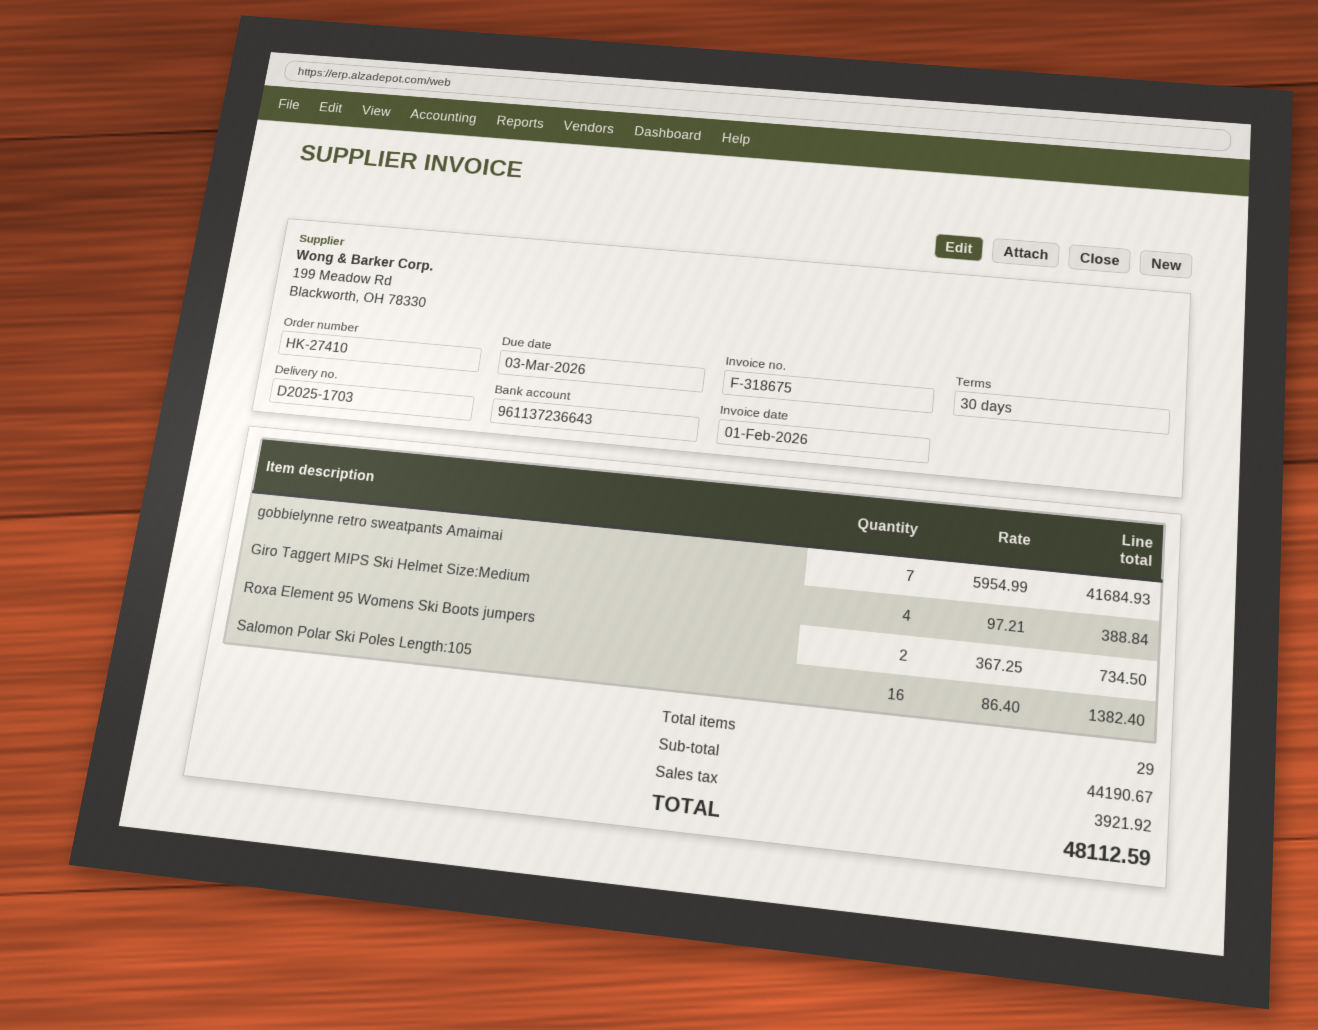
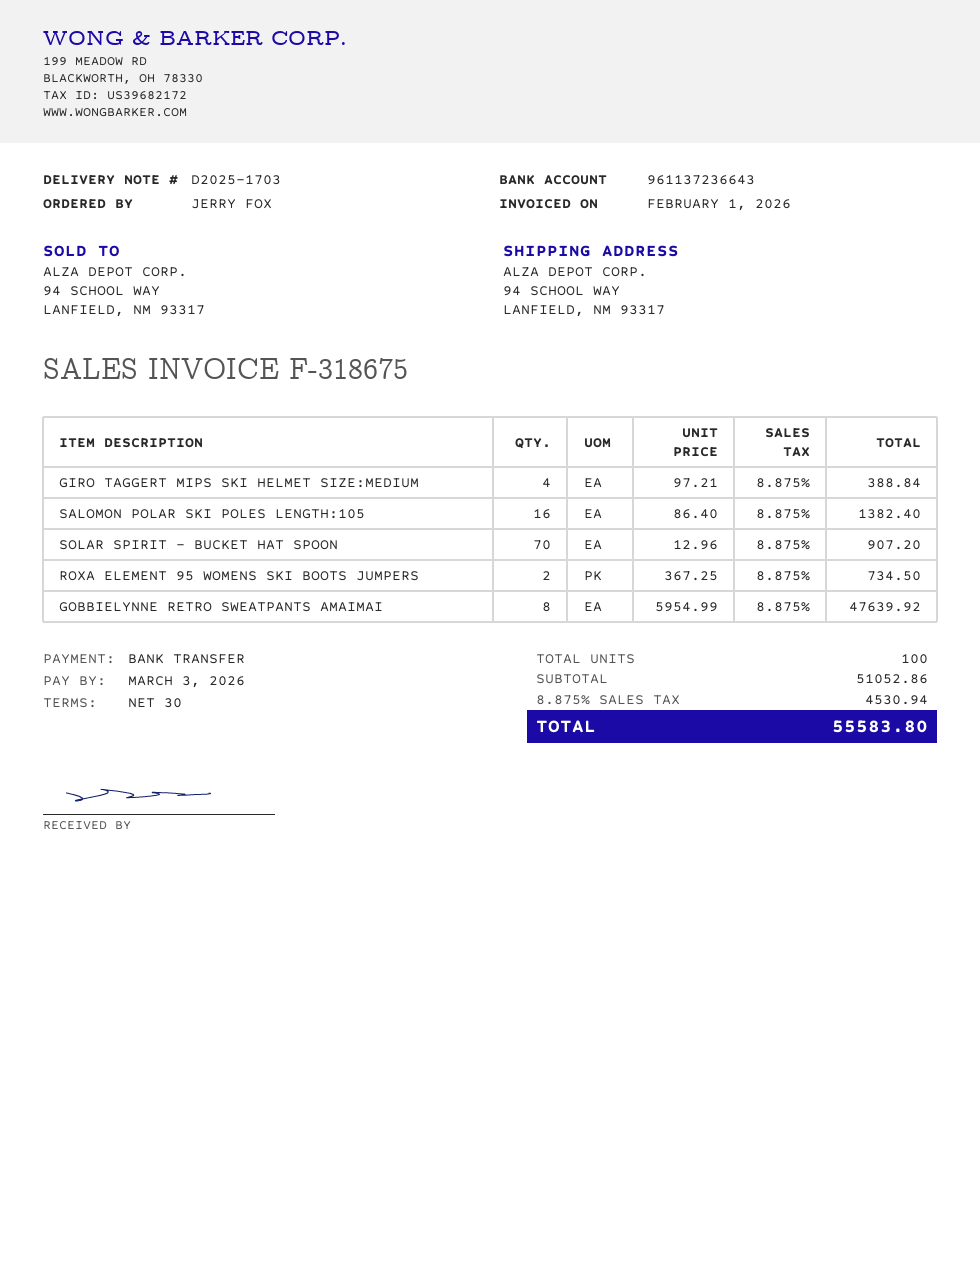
gobbielynne retro sweatpants Amaimai: 7 x 5954.99 = 41684.93 -> 8 x 5954.99 = 47639.92
SOLAR SPIRIT - BUCKET HAT SPOON: none -> 70 x 12.96 = 907.20
total quantity: 29 -> 100
subtotal: 44190.67 -> 51052.86
tax: 3921.92 -> 4530.94
total: 48112.59 -> 55583.80

